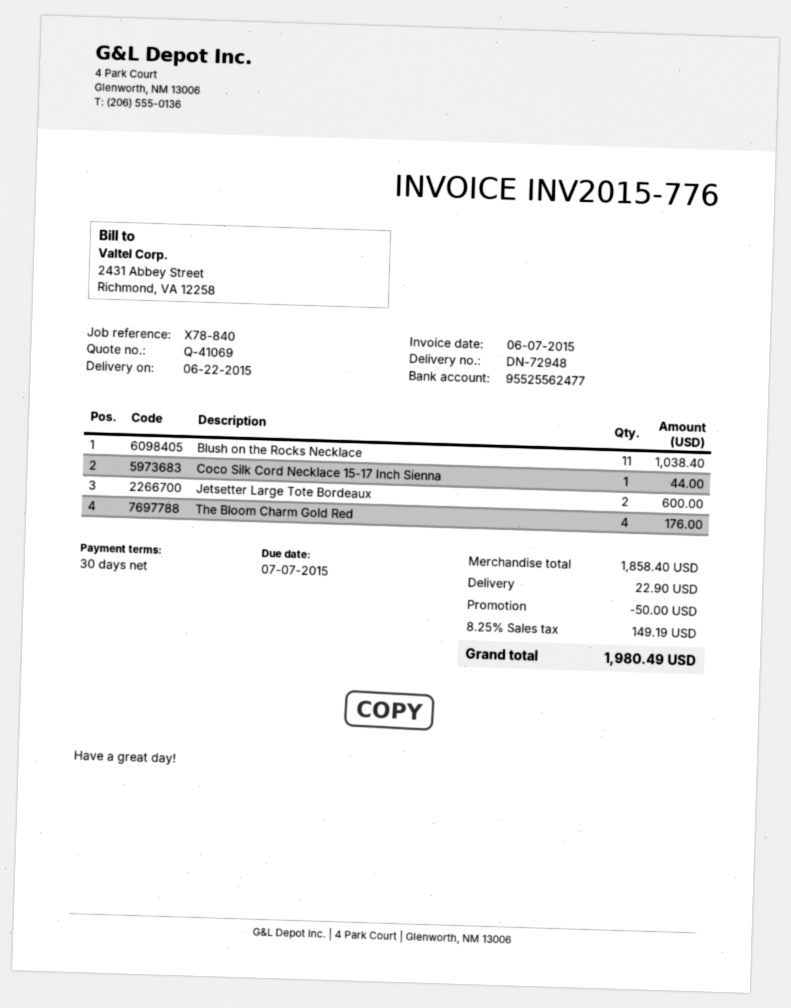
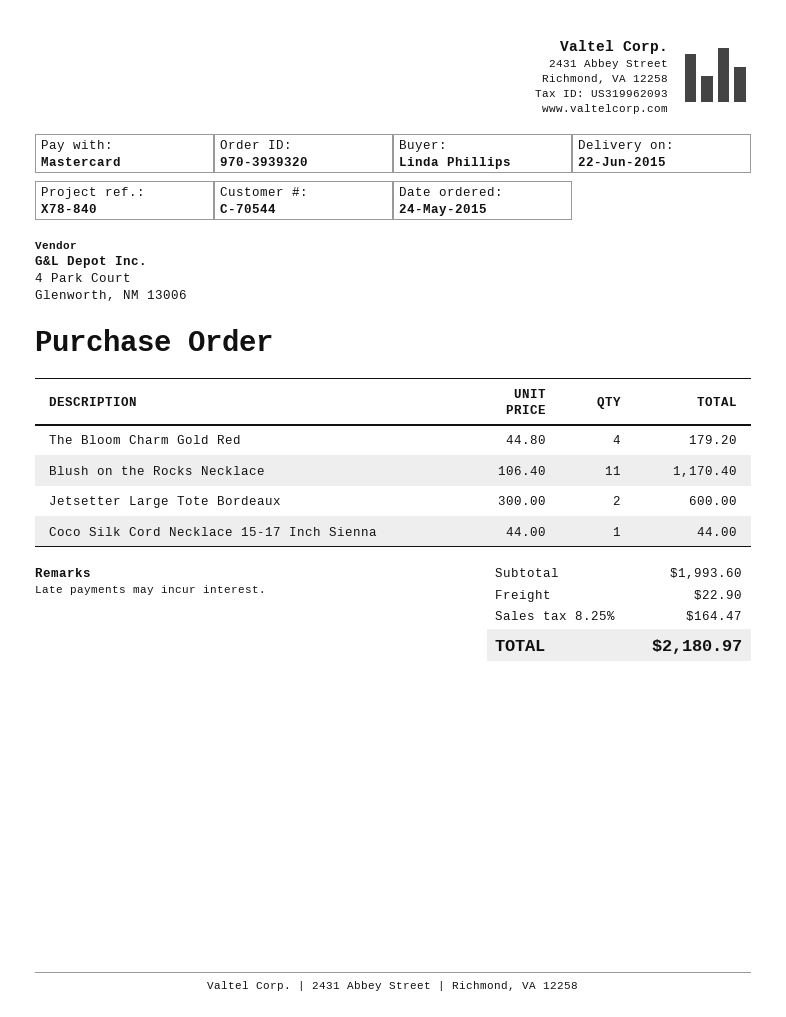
Blush on the Rocks Necklace: 11 for 1038.40 -> 11 for 1170.40
The Bloom Charm Gold Red: 4 for 176.00 -> 4 for 179.20
subtotal: 1858.40 -> 1993.60
discount: 50.00 -> none
tax: 8.25% = 149.19 -> 8.25% = 164.47
total: 1980.49 -> 2180.97

